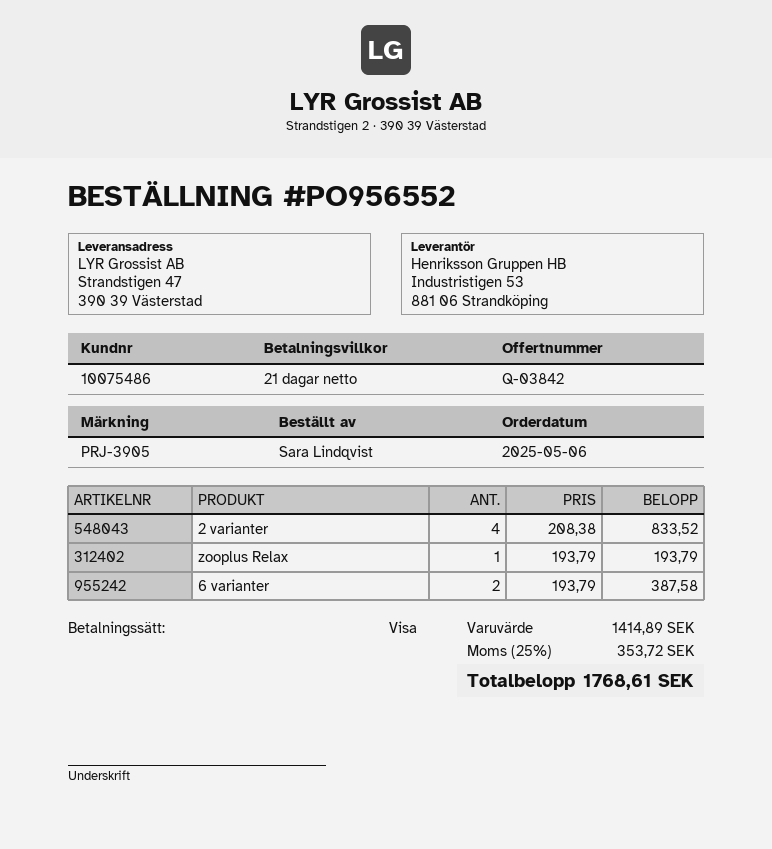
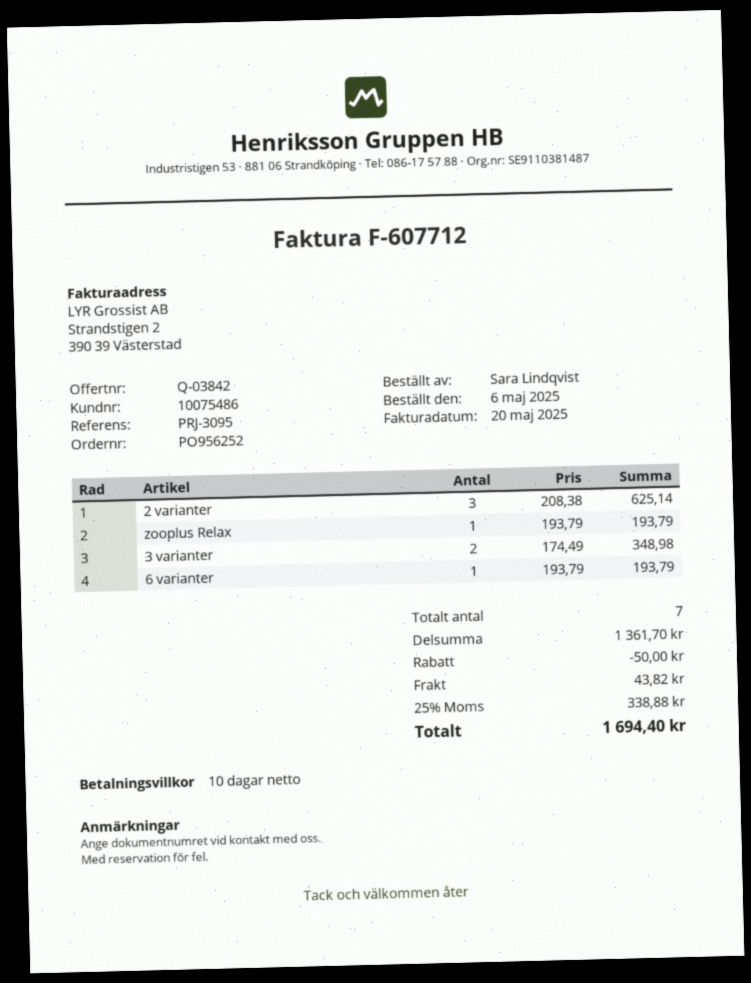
order number: PO956552 -> PO956252
payment terms: 21 days -> 10 days
reference: PRJ-3905 -> PRJ-3095
2 varianter: 4 x 208.38 = 833.52 -> 3 x 208.38 = 625.14
6 varianter: 2 x 193.79 = 387.58 -> 1 x 193.79 = 193.79
3 varianter: none -> 2 x 174.49 = 348.98
subtotal: 1414.89 -> 1361.70
discount: none -> 50.00
shipping: none -> 43.82
tax: 25% = 353.72 -> 25% = 338.88
total: 1768.61 -> 1694.40

